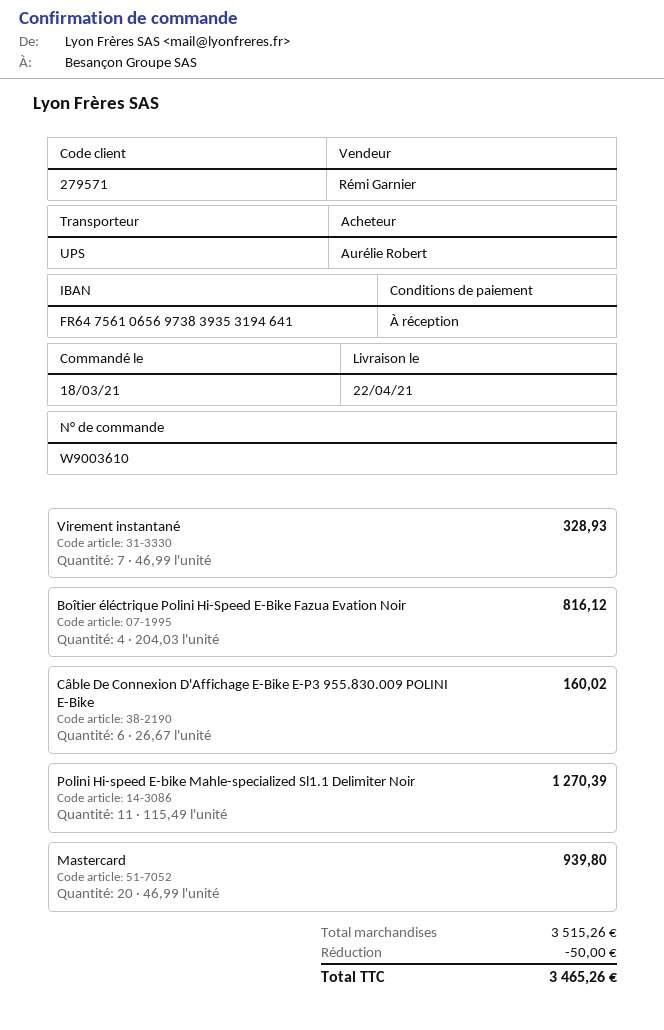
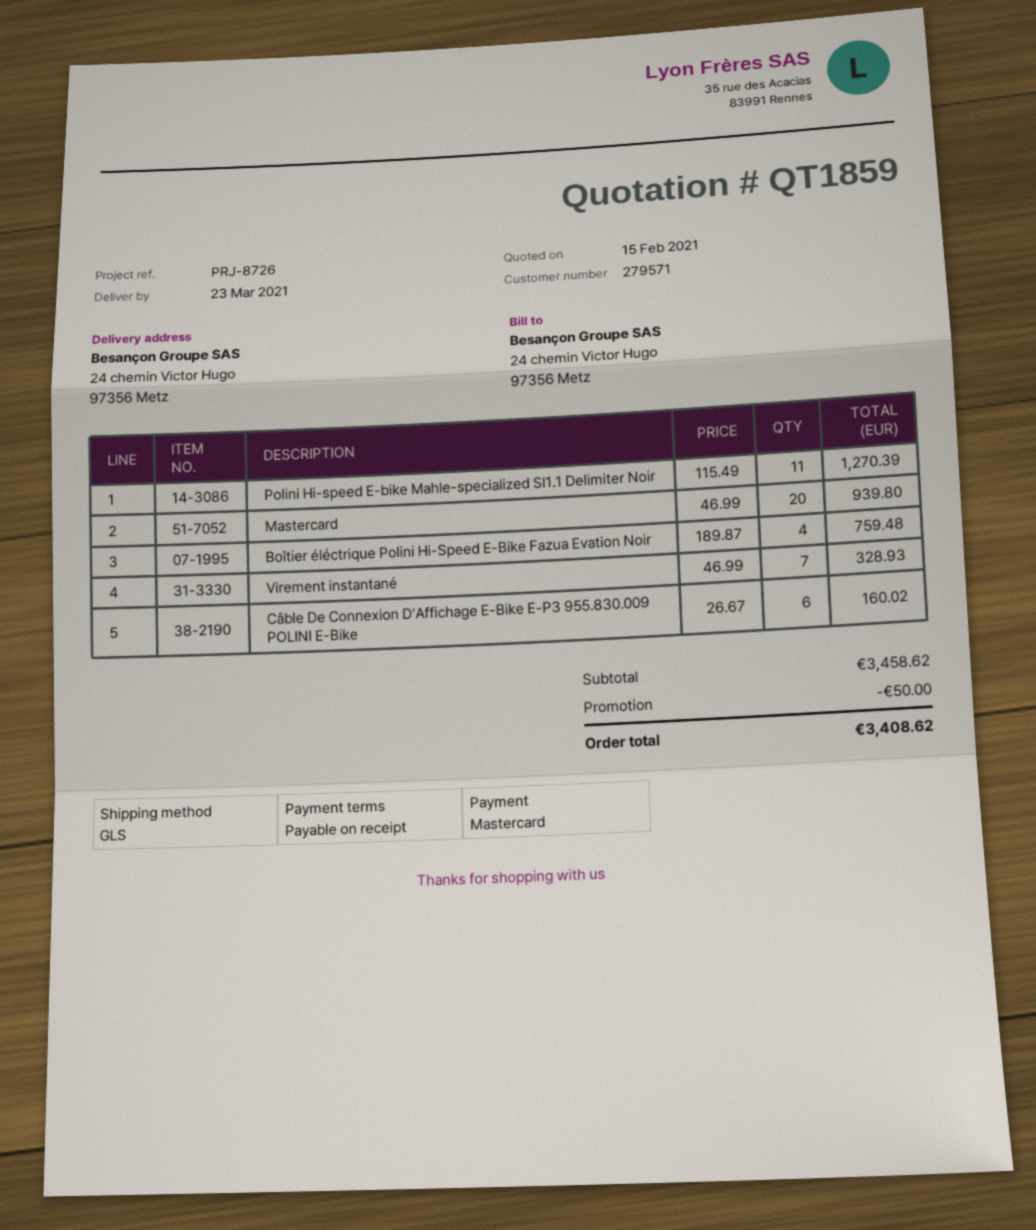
delivery date: 2021-04-22 -> 2021-03-23
shipping method: UPS -> GLS
Boîtier éléctrique Polini Hi-Speed E-Bike Fazua Evation Noir: 4 x 204.03 = 816.12 -> 4 x 189.87 = 759.48
subtotal: 3515.26 -> 3458.62
total: 3465.26 -> 3408.62

